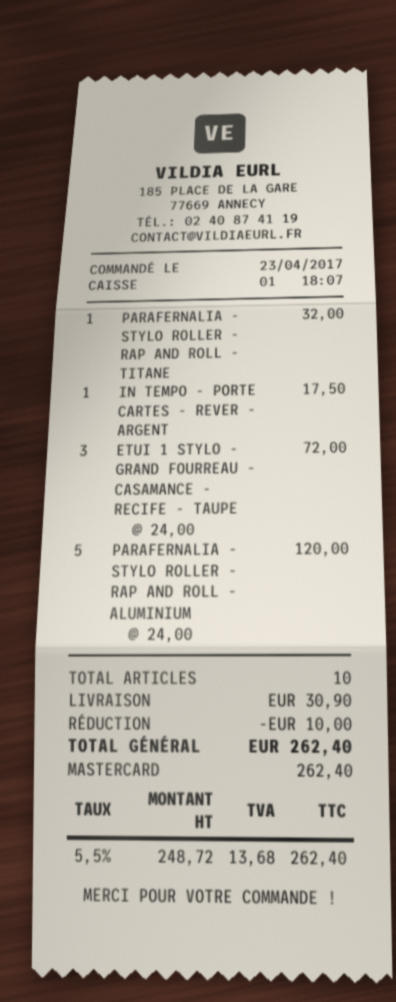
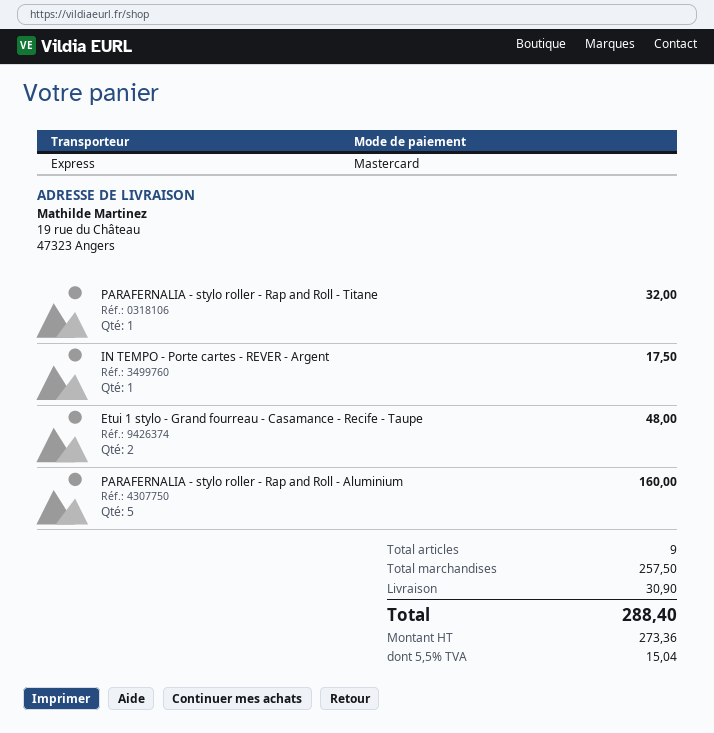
ETUI 1 STYLO - GRAND FOURREAU - CASAMANCE - RECIFE - TAUPE: 3 for 72.00 -> 2 for 48.00
PARAFERNALIA - STYLO ROLLER - RAP AND ROLL - ALUMINIUM: 5 for 120.00 -> 5 for 160.00
total quantity: 10 -> 9
discount: 10.00 -> none
net: 248.72 -> 273.36
tax: 5.5% = 13.68 -> 5.5% = 15.04
total: 262.40 -> 288.40

